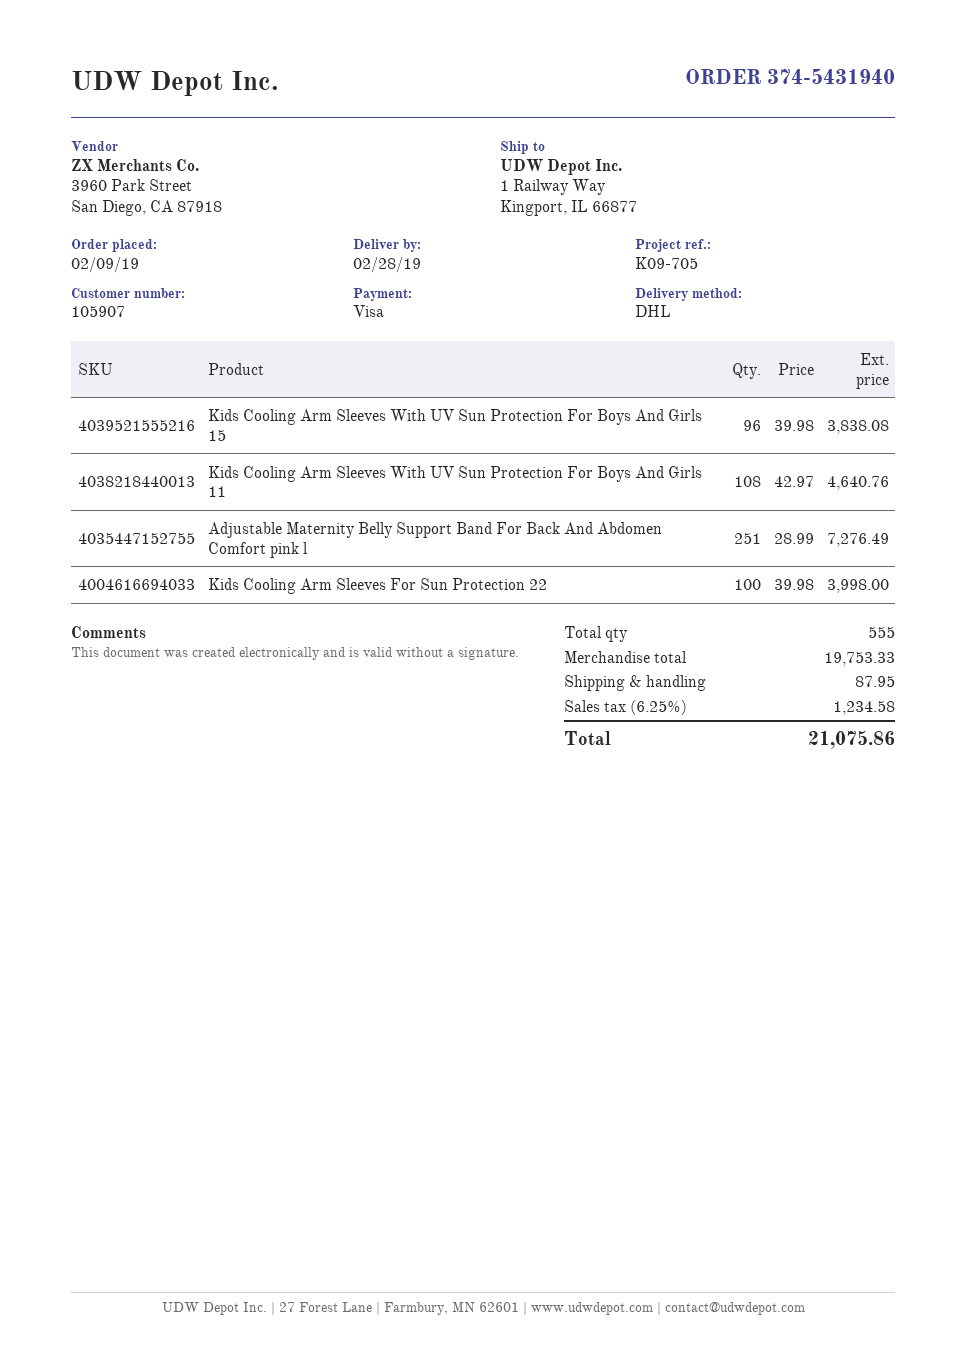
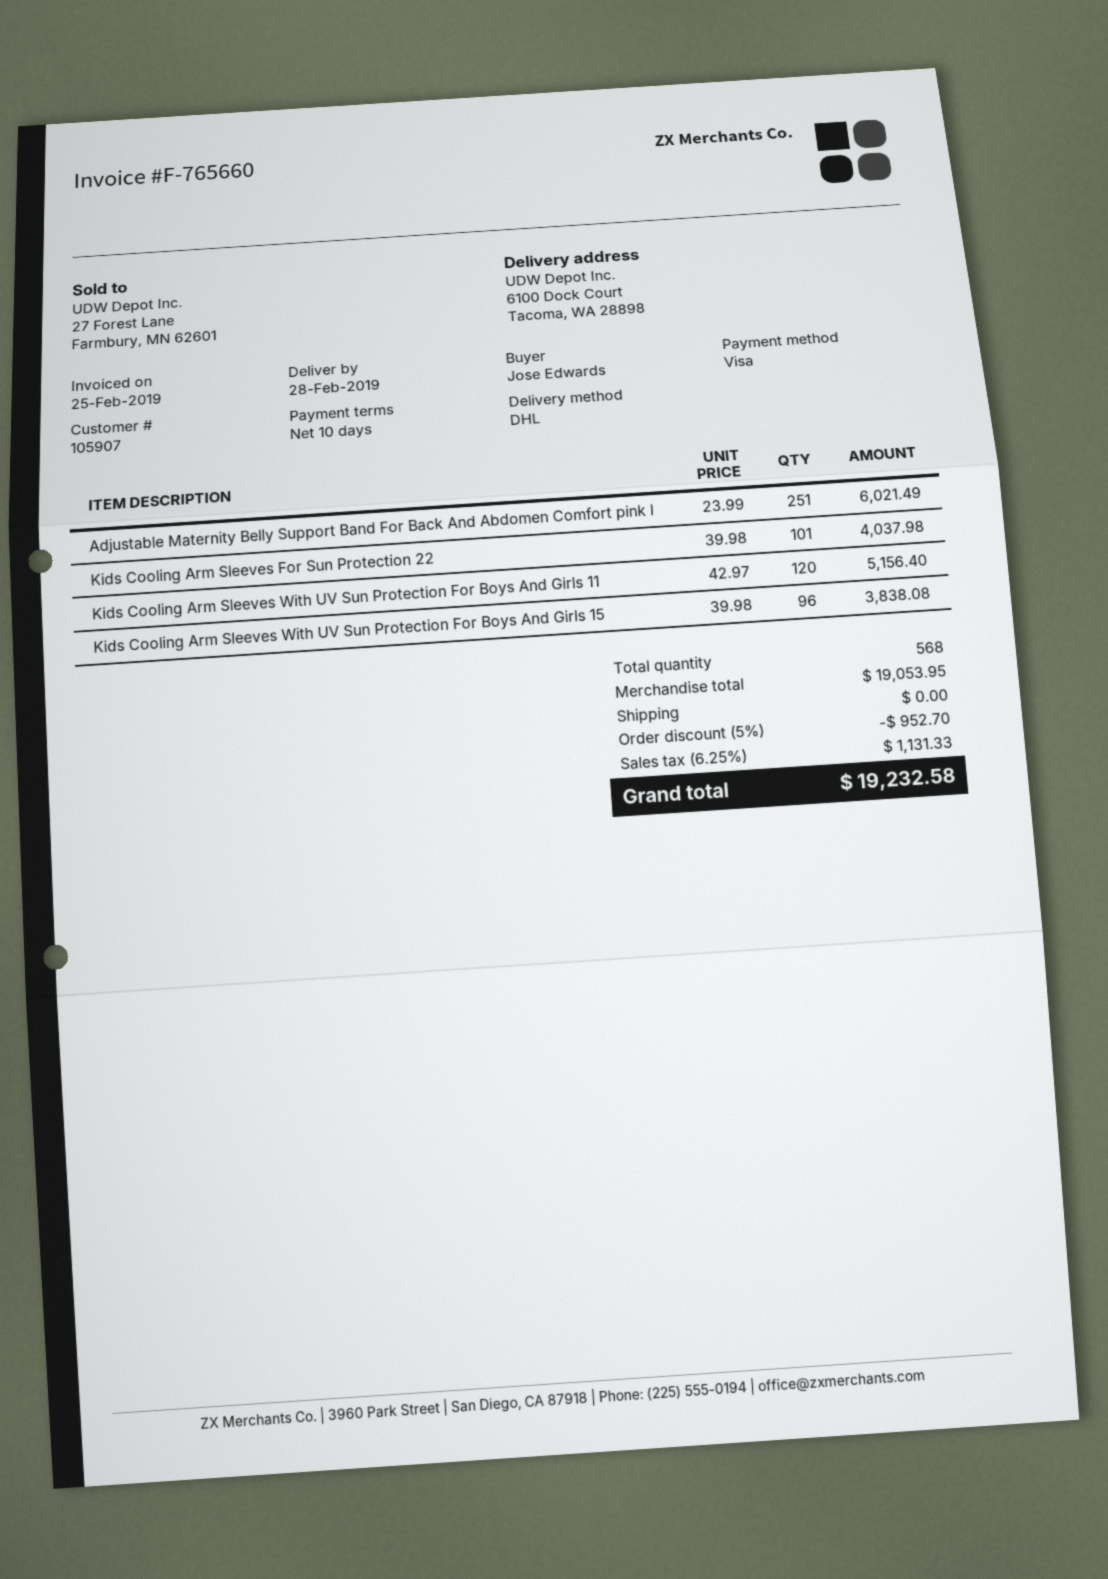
ship to: 1 Railway Way, Kingport, IL 66877 -> 6100 Dock Court, Tacoma, WA 28898
Kids Cooling Arm Sleeves With UV Sun Protection For Boys And Girls 11: 108 x 42.97 = 4640.76 -> 120 x 42.97 = 5156.40
Adjustable Maternity Belly Support Band For Back And Abdomen Comfort pink l: 251 x 28.99 = 7276.49 -> 251 x 23.99 = 6021.49
Kids Cooling Arm Sleeves For Sun Protection 22: 100 x 39.98 = 3998.00 -> 101 x 39.98 = 4037.98
total quantity: 555 -> 568
subtotal: 19753.33 -> 19053.95
discount: none -> 5% = 952.70
shipping: 87.95 -> 0.00
tax: 6.25% = 1234.58 -> 6.25% = 1131.33
total: 21075.86 -> 19232.58

